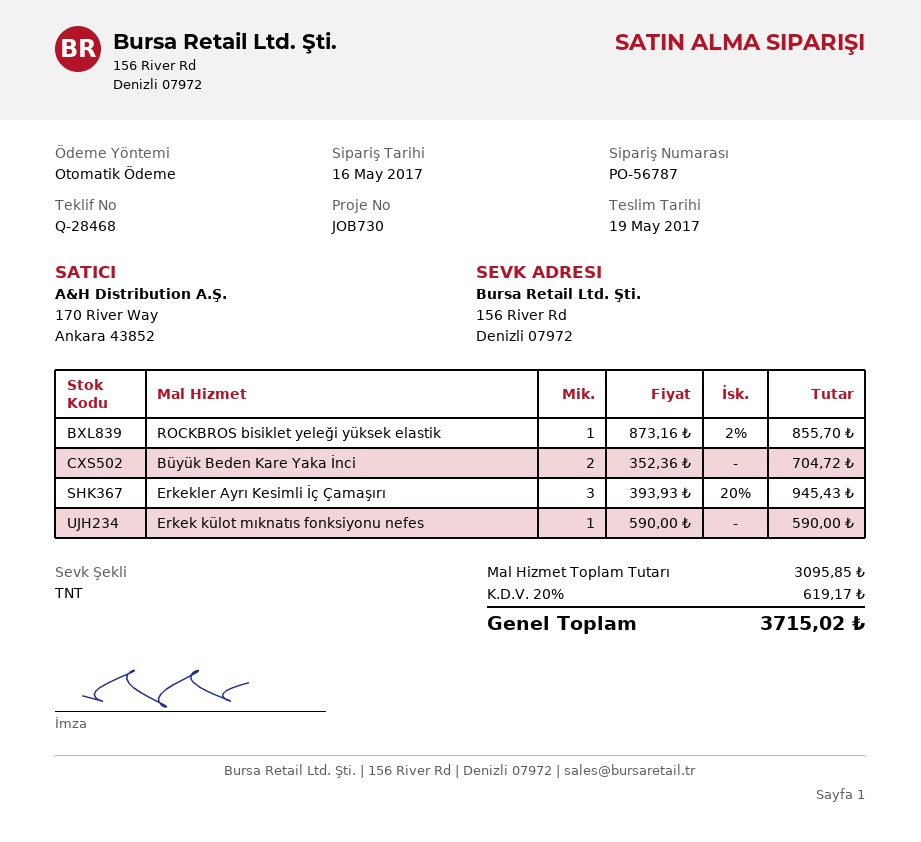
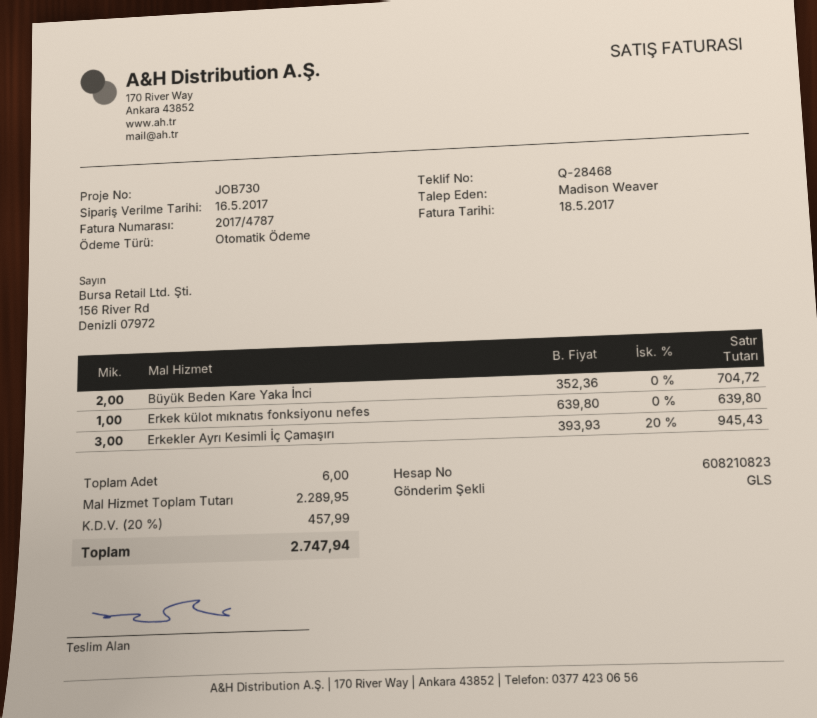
shipping method: TNT -> GLS
ROCKBROS bisiklet yeleği yüksek elastik: 1 x 873.16 - 2% = 855.70 -> none
Erkek külot mıknatıs fonksiyonu nefes: 1 x 590.00 = 590.00 -> 1 x 639.80 = 639.80
subtotal: 3095.85 -> 2289.95
tax: 20% = 619.17 -> 20% = 457.99
total: 3715.02 -> 2747.94

